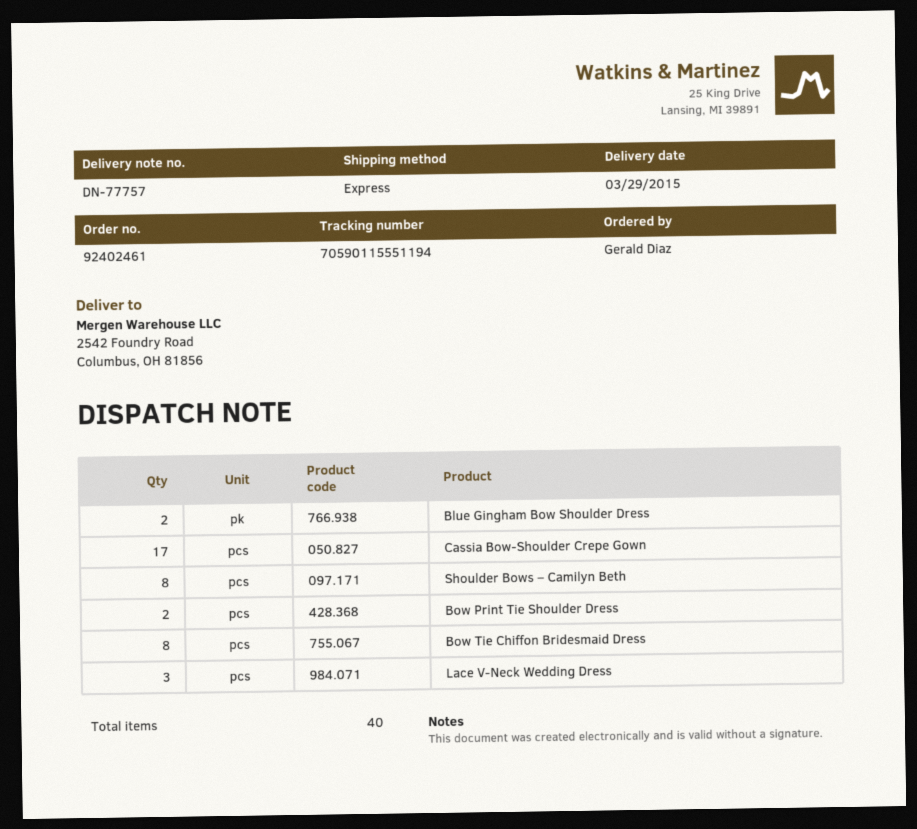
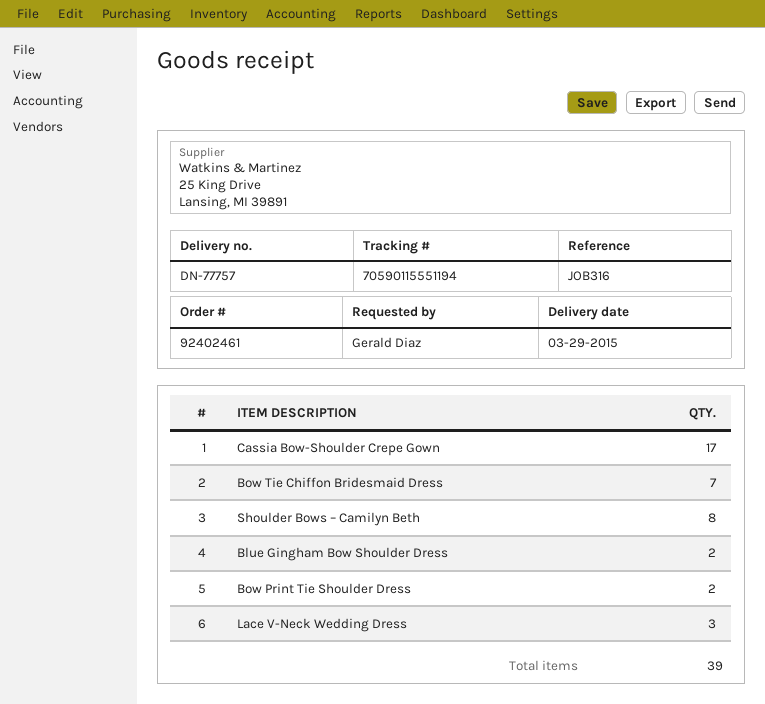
Bow Tie Chiffon Bridesmaid Dress: 8 -> 7
total quantity: 40 -> 39

